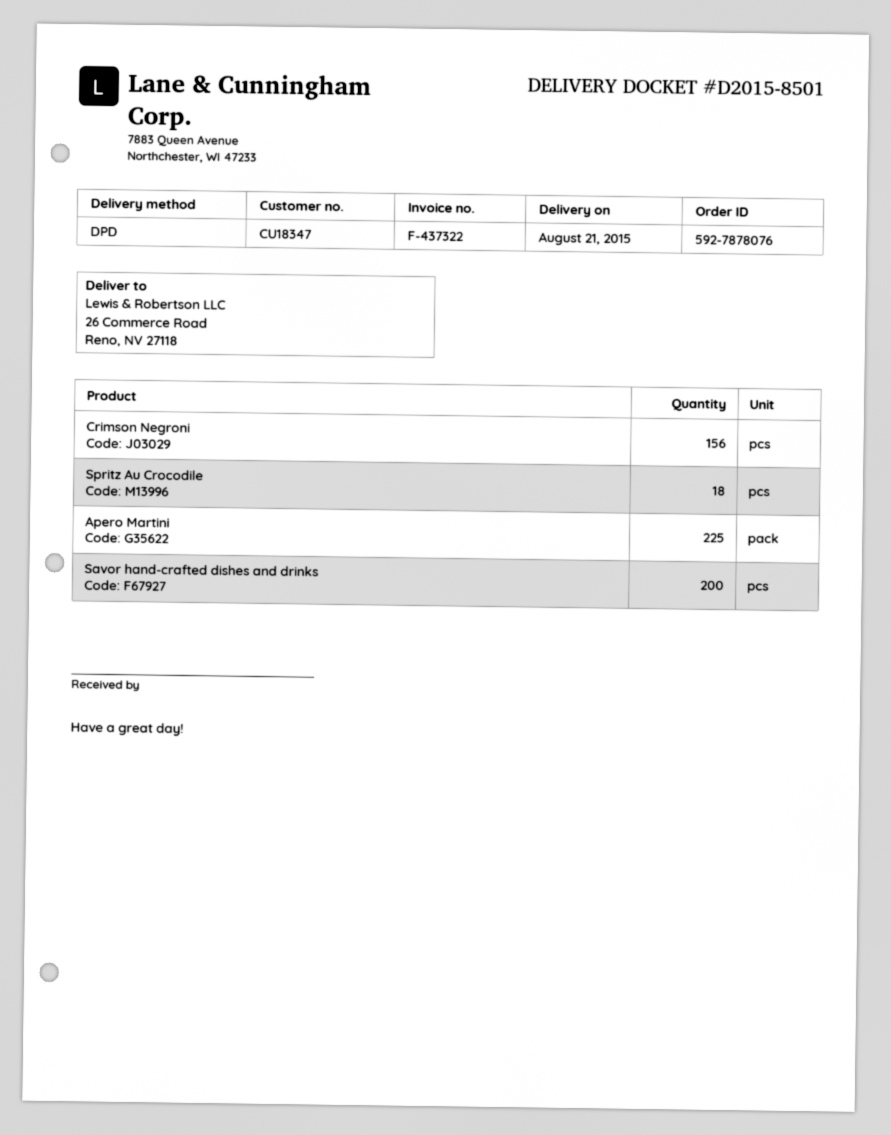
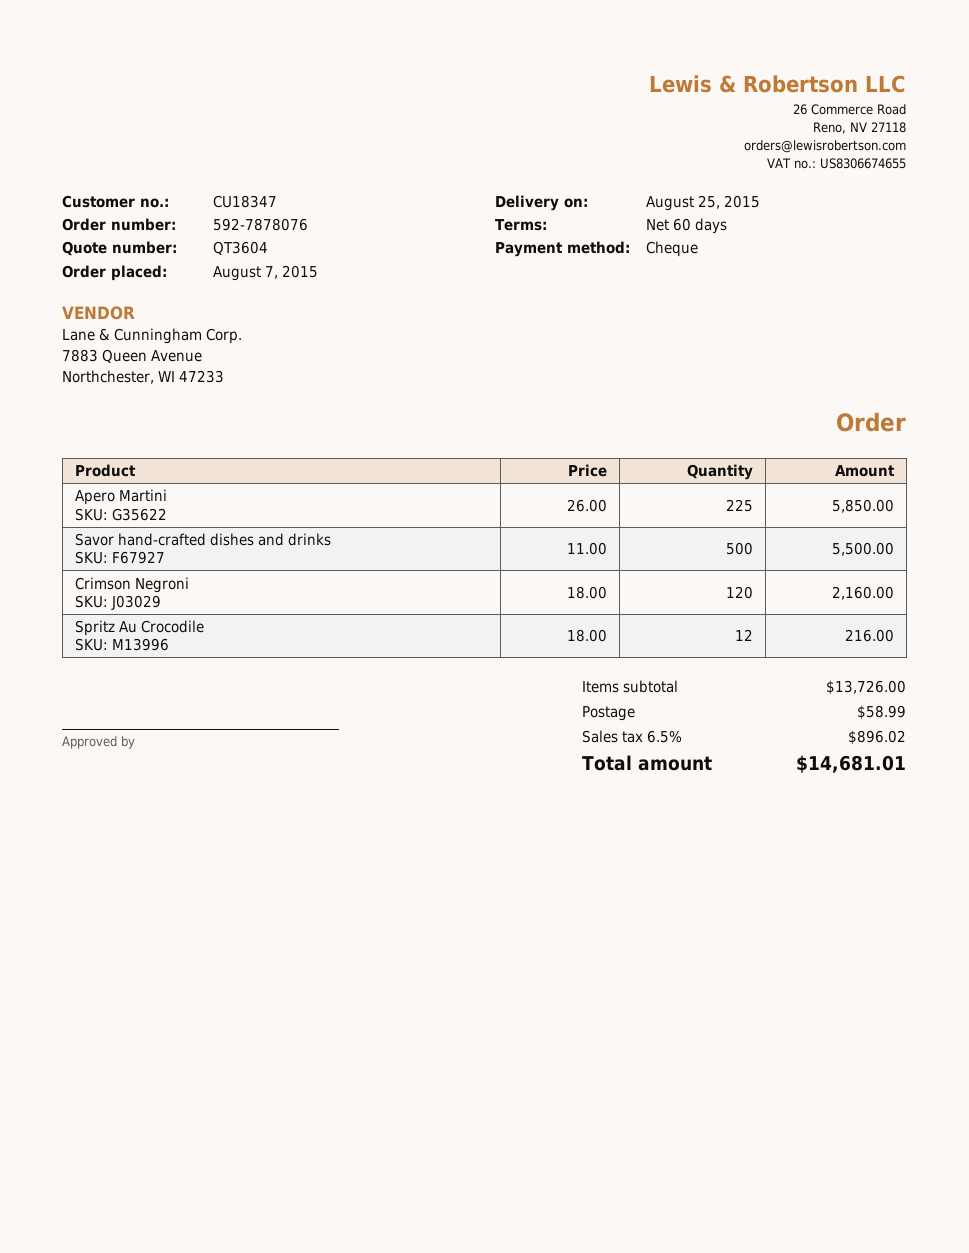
delivery date: 2015-08-21 -> 2015-08-25
Crimson Negroni: 156 -> 120
Spritz Au Crocodile: 18 -> 12
Savor hand-crafted dishes and drinks: 200 -> 500

